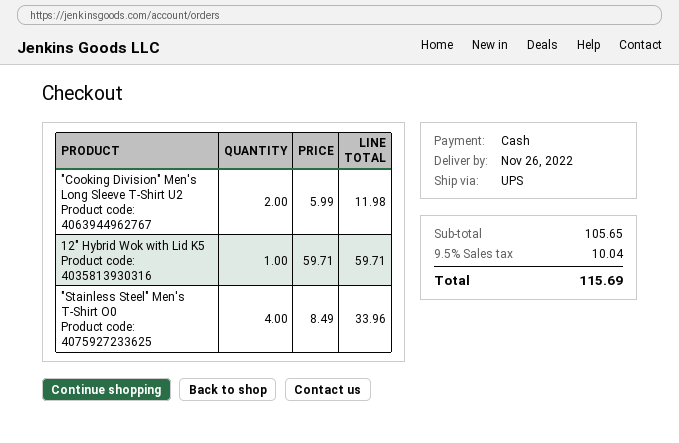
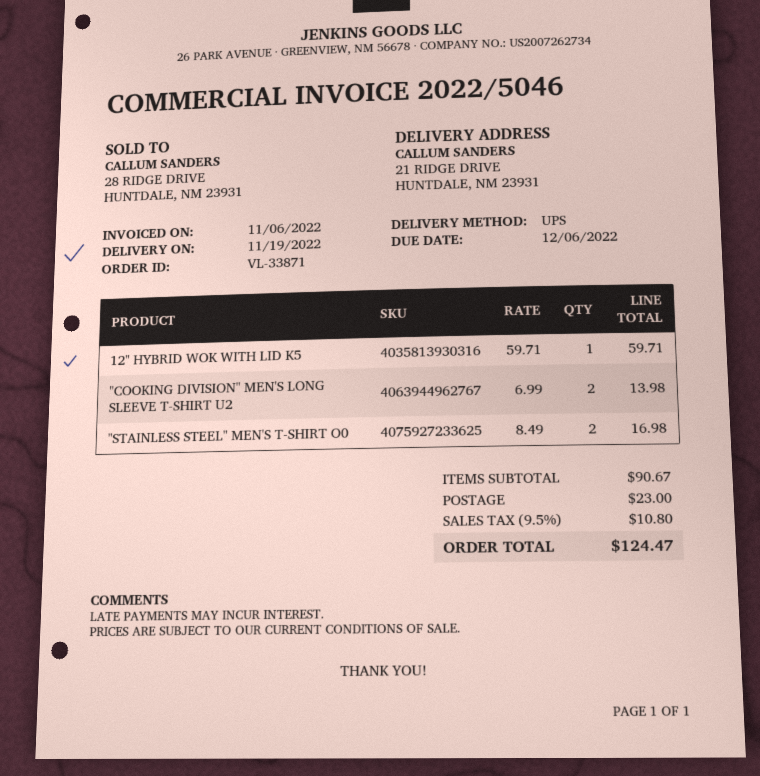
delivery date: 2022-11-26 -> 2022-11-19
"Cooking Division" Men's Long Sleeve T-Shirt U2: 2 x 5.99 = 11.98 -> 2 x 6.99 = 13.98
"Stainless Steel" Men's T-Shirt O0: 4 x 8.49 = 33.96 -> 2 x 8.49 = 16.98
subtotal: 105.65 -> 90.67
shipping: none -> 23.00
tax: 9.5% = 10.04 -> 9.5% = 10.80
total: 115.69 -> 124.47

